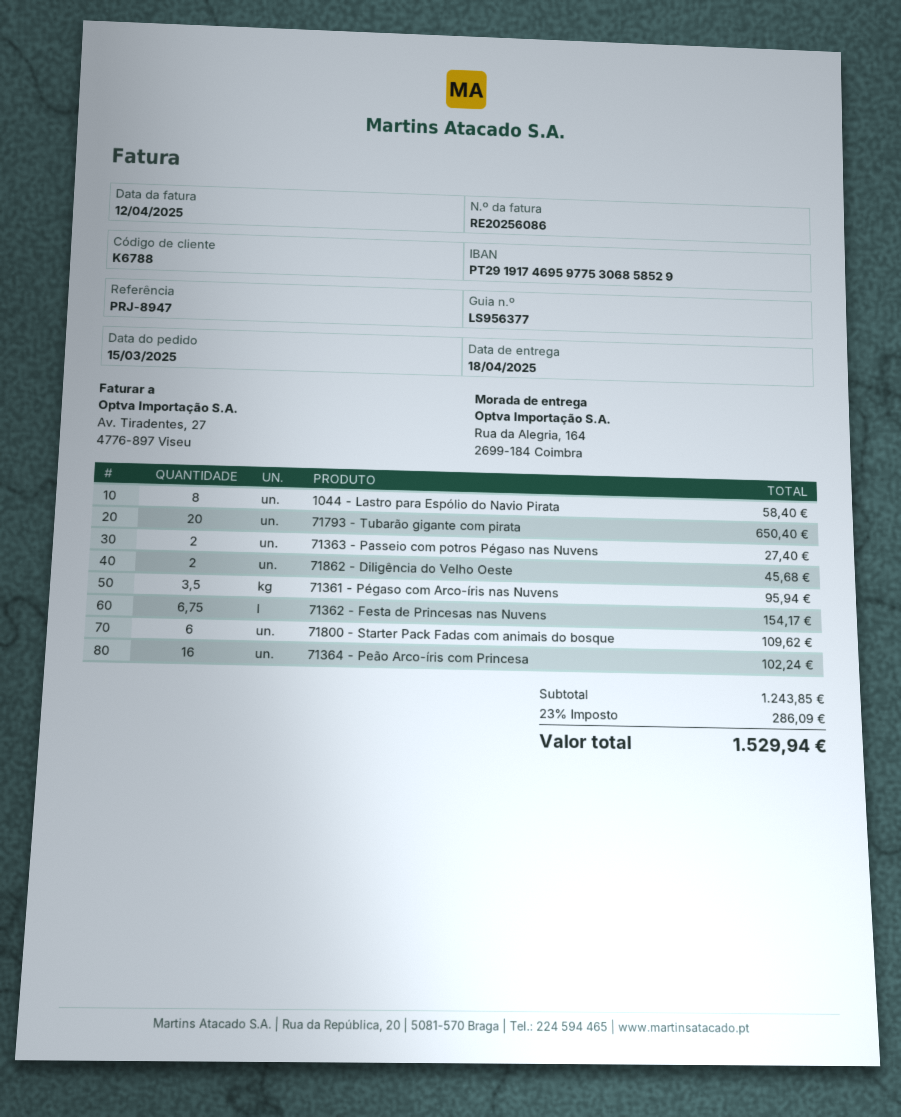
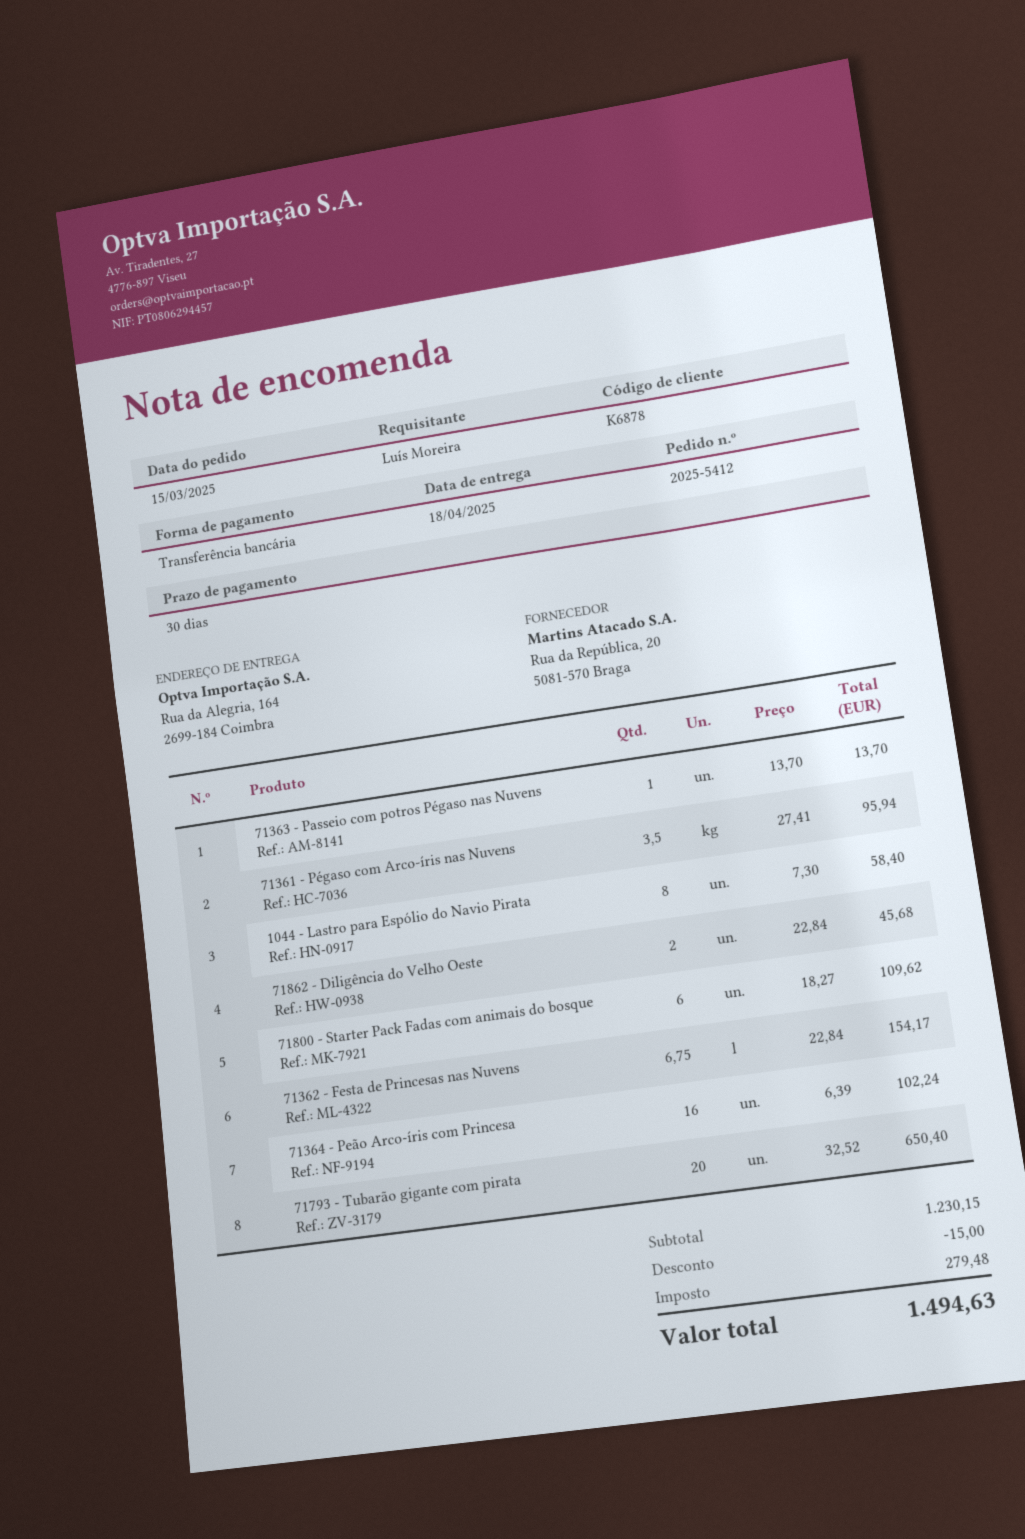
customer number: K6788 -> K6878
71363 - Passeio com potros Pégaso nas Nuvens: 2 for 27.40 -> 1 for 13.70
subtotal: 1243.85 -> 1230.15
discount: none -> 15.00
tax: 286.09 -> 279.48
total: 1529.94 -> 1494.63

